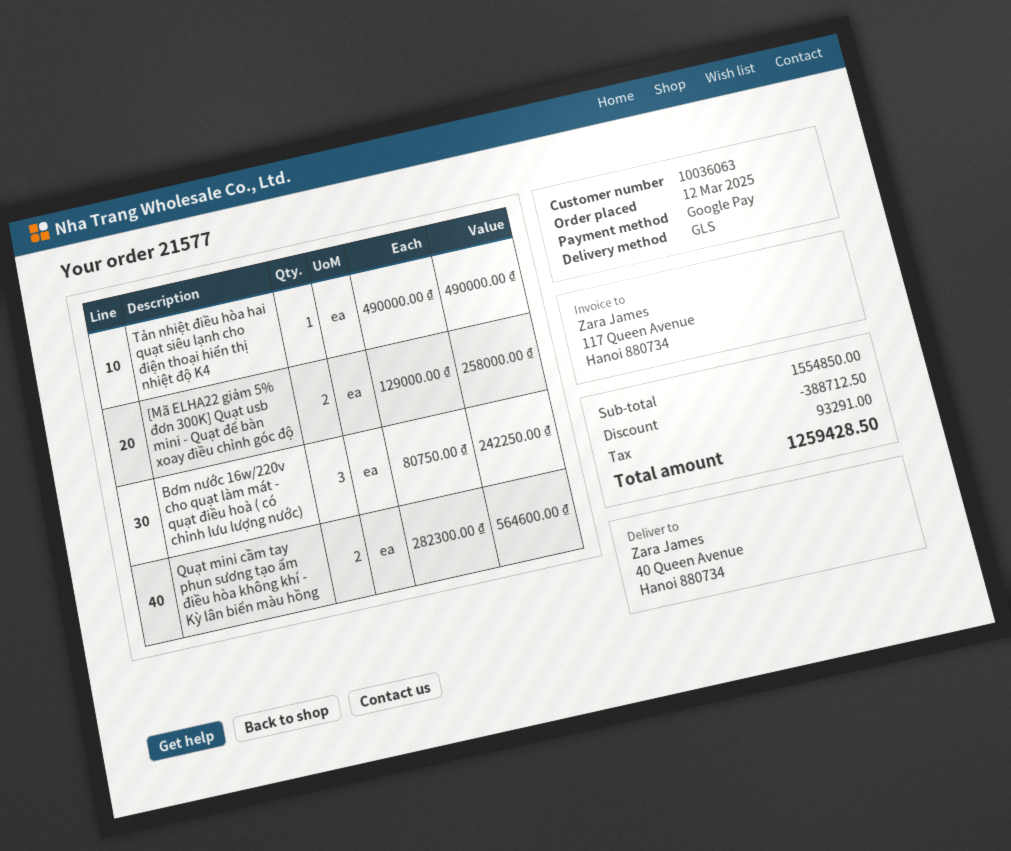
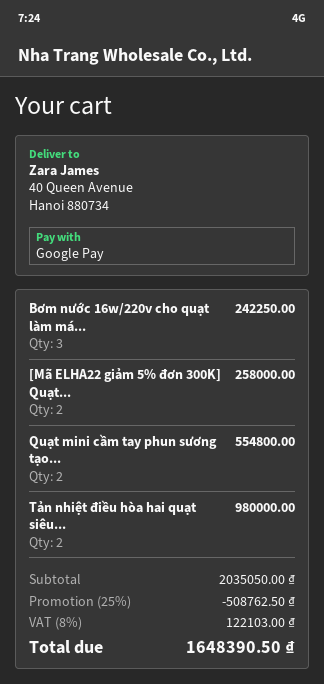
Tản nhiệt điều hòa hai quạt siêu lạnh cho điện thoại hiển thị nhiệt độ K4: 1 for 490000.00 -> 2 for 980000.00
Quạt mini cầm tay phun sương tạo ẩm điều hòa không khí - Kỳ lân biển màu hồng: 2 for 564600.00 -> 2 for 554800.00
subtotal: 1554850.00 -> 2035050.00
discount: 388712.50 -> 508762.50
tax: 93291.00 -> 122103.00
total: 1259428.50 -> 1648390.50

